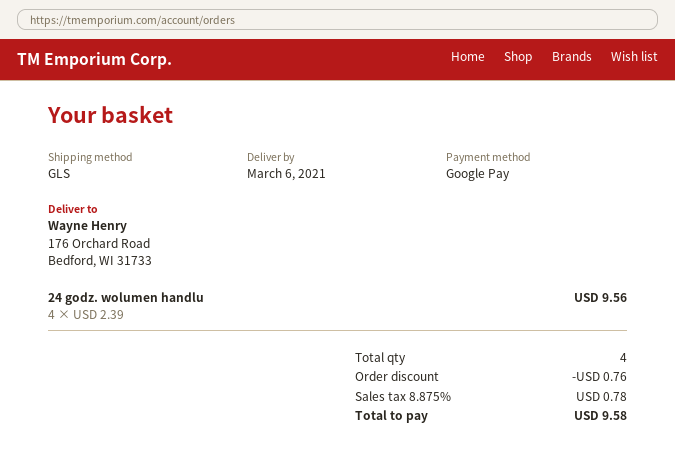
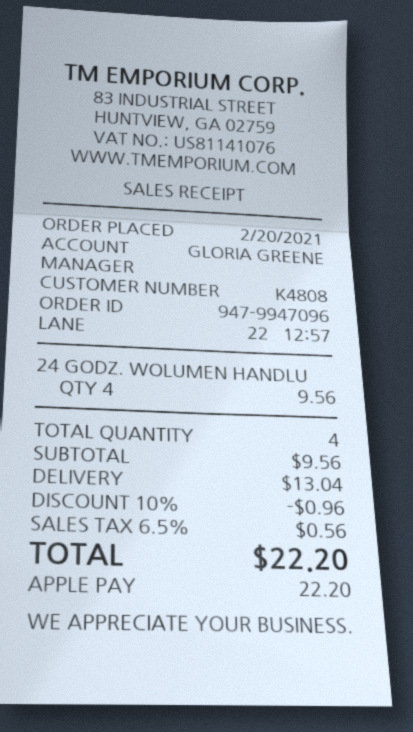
payment method: Google Pay -> Apple Pay
discount: 0.76 -> 0.96
shipping: none -> 13.04
tax: 8.875% = 0.78 -> 6.5% = 0.56
total: 9.58 -> 22.20

